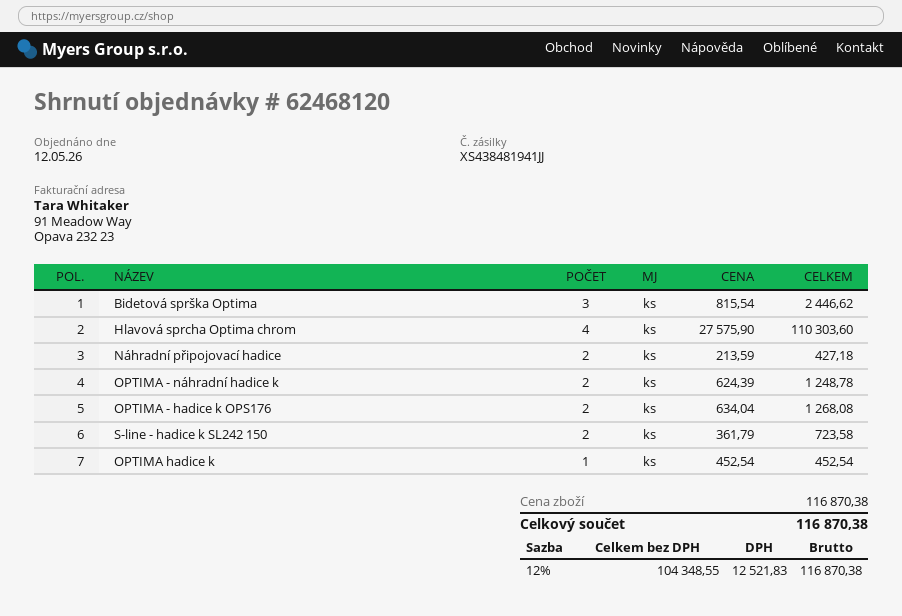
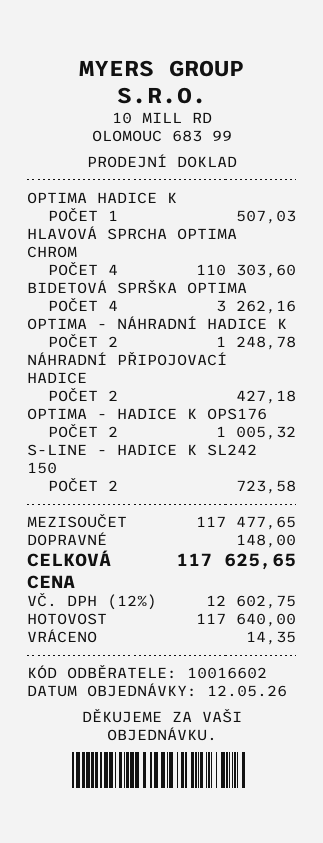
Bidetová sprška Optima: 3 for 2446.62 -> 4 for 3262.16
OPTIMA - hadice k OPS176: 2 for 1268.08 -> 2 for 1005.32
OPTIMA hadice k: 1 for 452.54 -> 1 for 507.03
subtotal: 116870.38 -> 117477.65
shipping: none -> 148.00
tax: 12% = 12521.83 -> 12% = 12602.75
total: 116870.38 -> 117625.65

